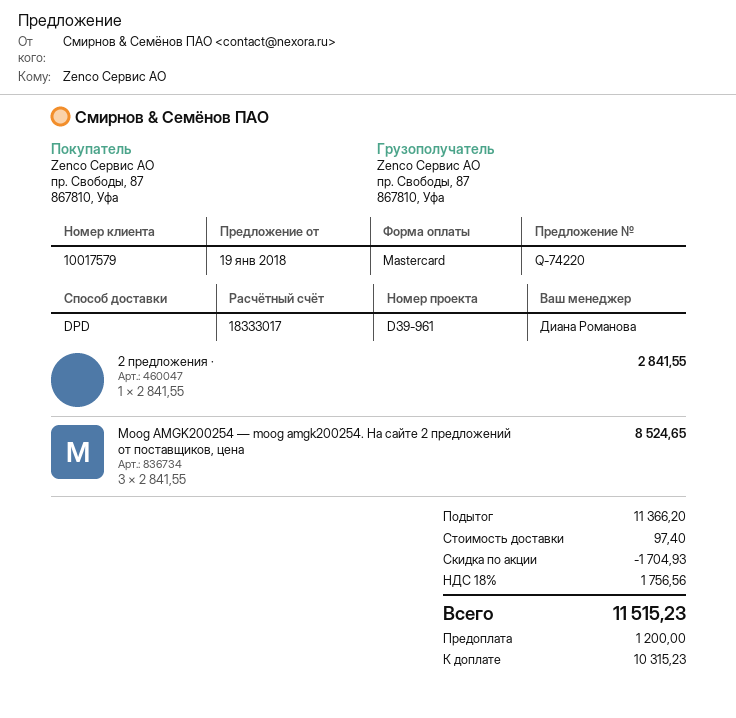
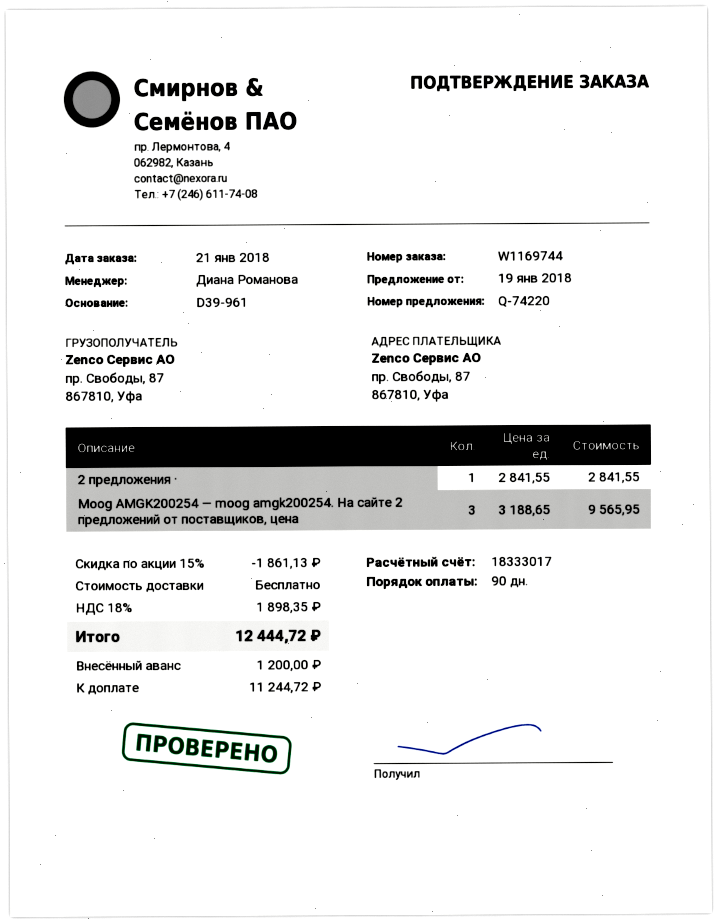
Moog AMGK200254 — moog amgk200254. На сайте 2 предложений от поставщиков, цена: 3 x 2841.55 = 8524.65 -> 3 x 3188.65 = 9565.95
discount: 1704.93 -> 1861.13
shipping: 97.40 -> 0.00
tax: 18% = 1756.56 -> 18% = 1898.35
total: 11515.23 -> 12444.72
balance: 10315.23 -> 11244.72

